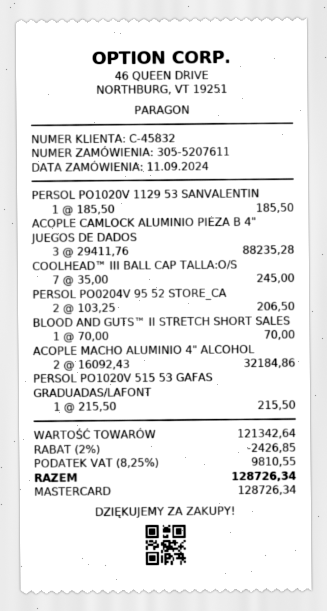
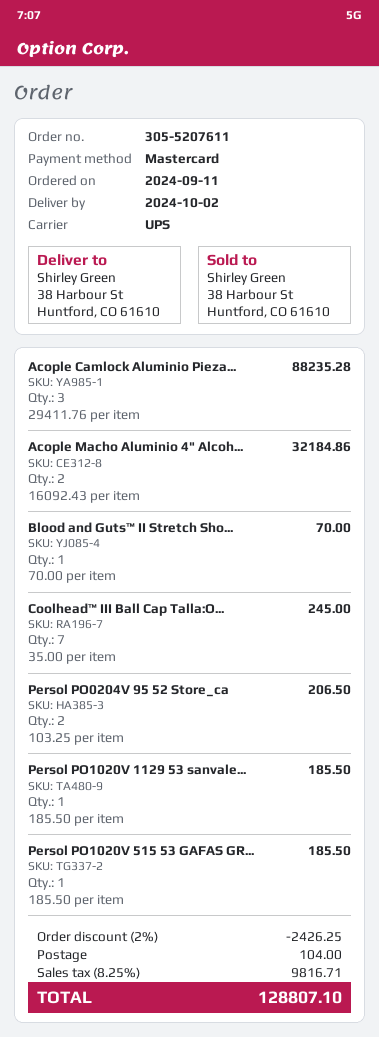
PERSOL PO1020V 515 53 GAFAS GRADUADAS/LAFONT: 1 x 215.50 = 215.50 -> 1 x 185.50 = 185.50
discount: 2% = 2426.85 -> 2% = 2426.25
shipping: none -> 104.00
tax: 8.25% = 9810.55 -> 8.25% = 9816.71
total: 128726.34 -> 128807.10

